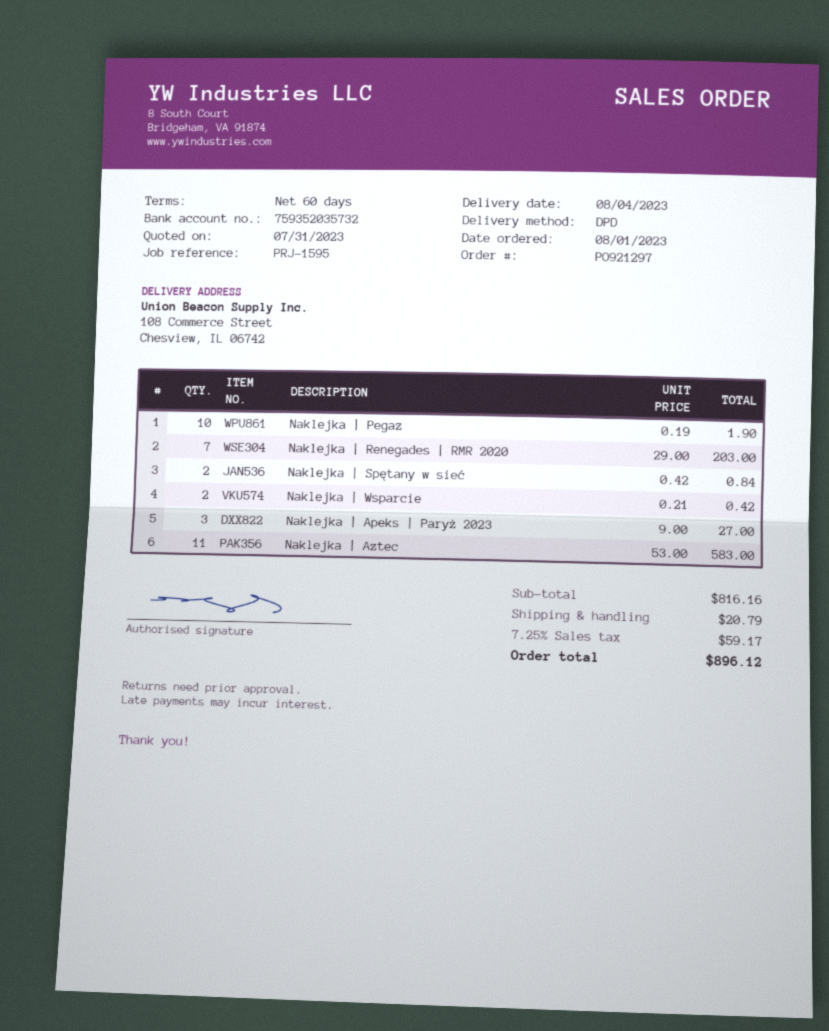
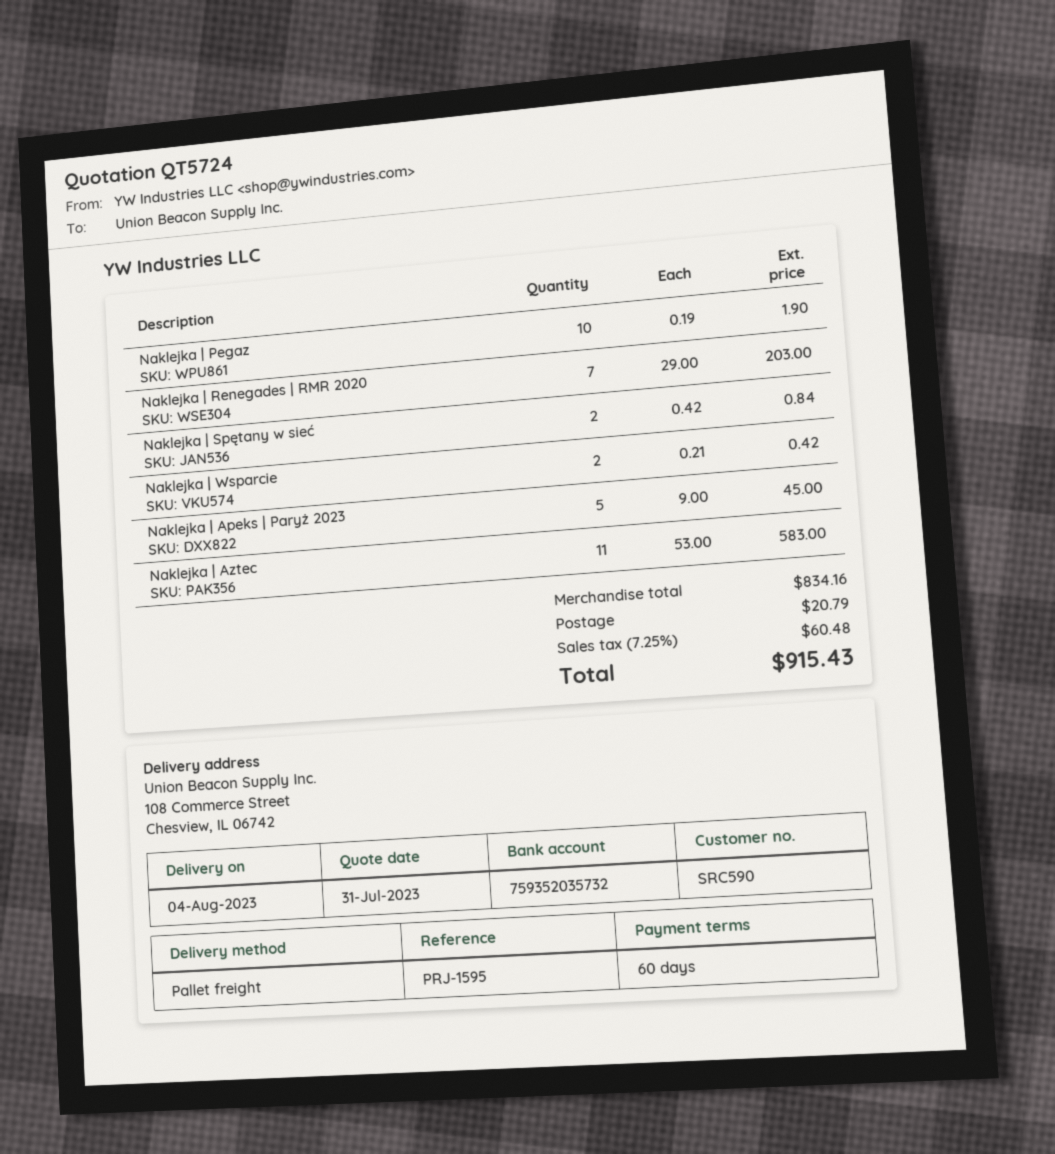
shipping method: DPD -> pallet freight
Naklejka | Apeks | Paryż 2023: 3 x 9.00 = 27.00 -> 5 x 9.00 = 45.00
subtotal: 816.16 -> 834.16
tax: 7.25% = 59.17 -> 7.25% = 60.48
total: 896.12 -> 915.43

